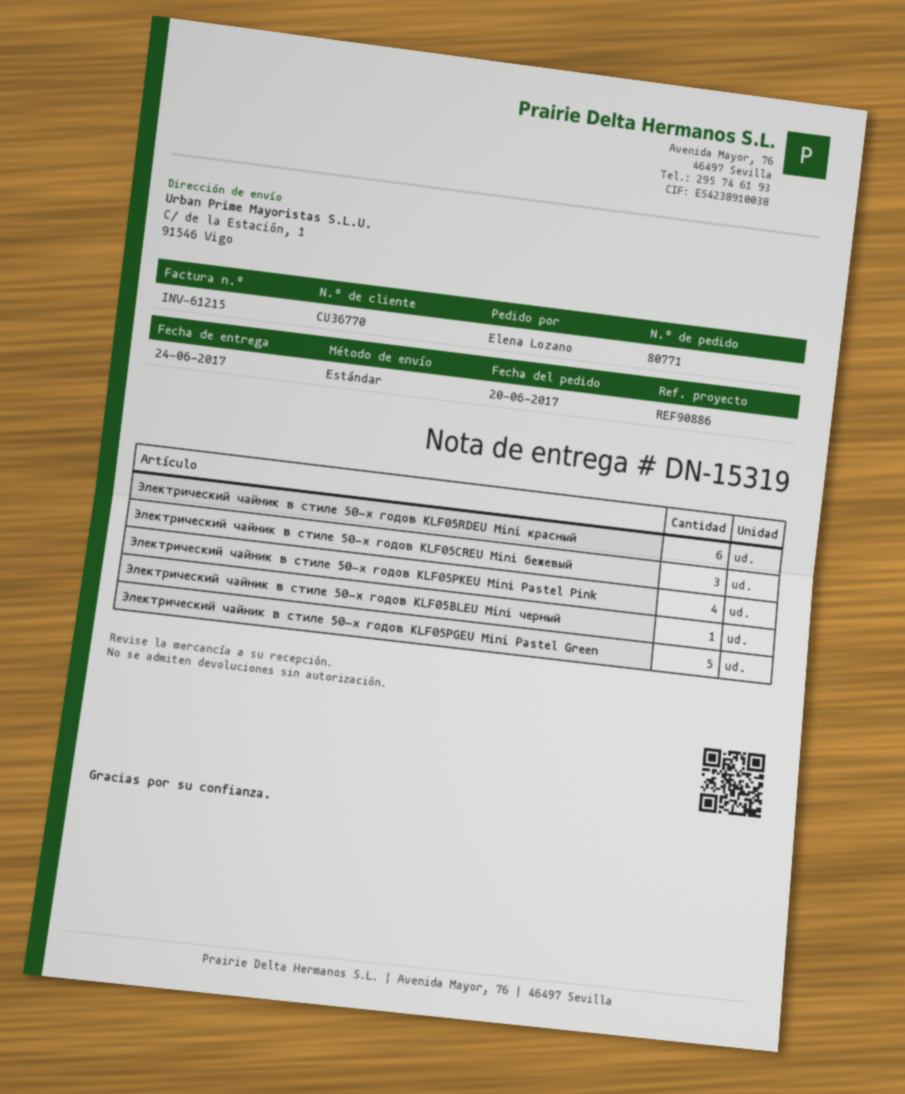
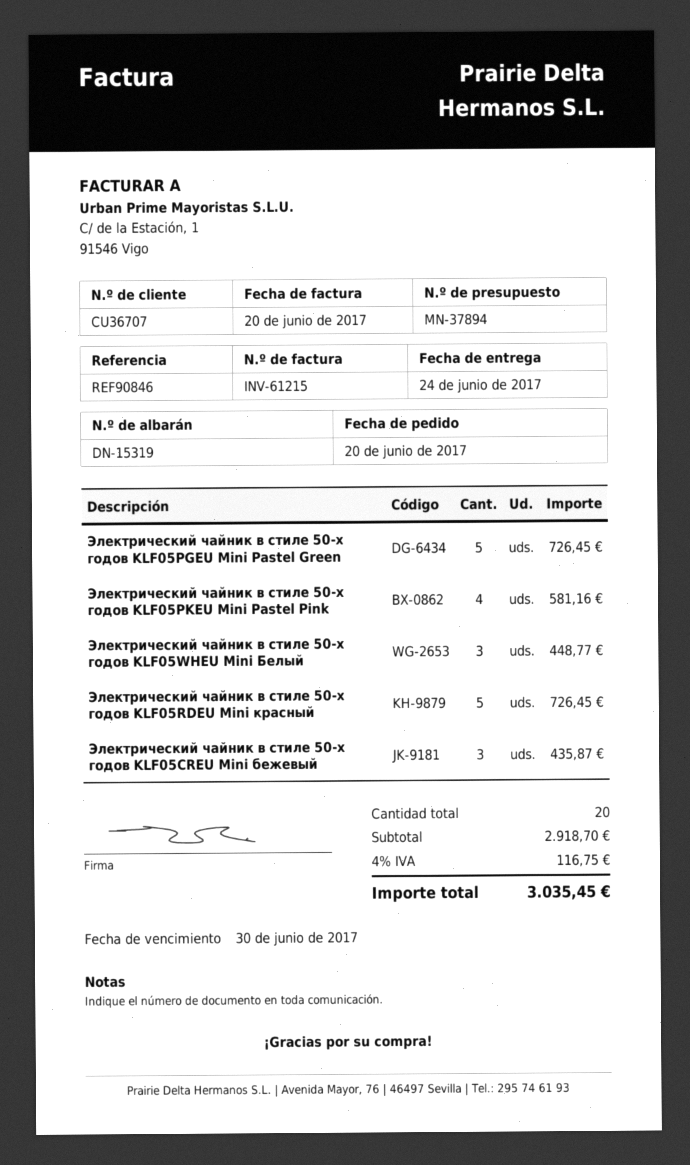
customer number: CU36770 -> CU36707
reference: REF90886 -> REF90846
Электрический чайник в стиле 50-х годов KLF05RDEU Mini красный: 6 -> 5
Электрический чайник в стиле 50-х годов KLF05BLEU Mini черный: 1 -> none
Электрический чайник в стиле 50-х годов KLF05WHEU Mini Белый: none -> 3

